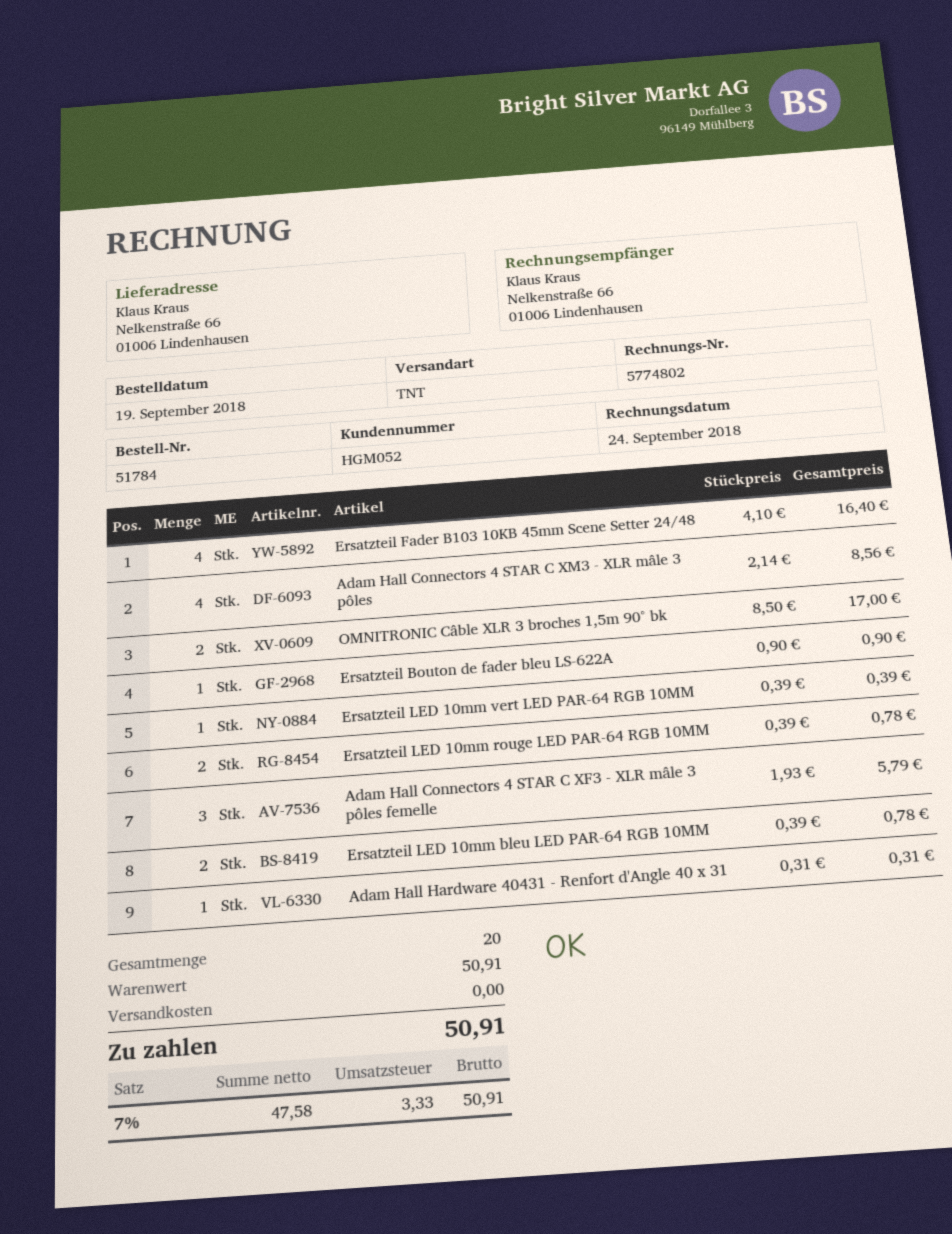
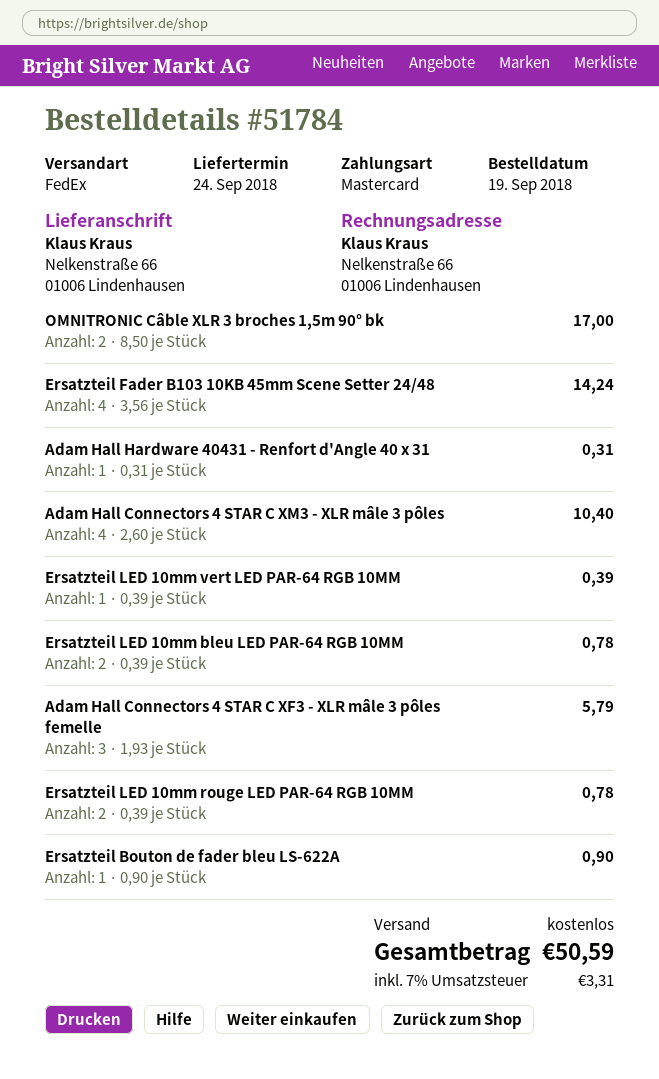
shipping method: TNT -> FedEx
Ersatzteil Fader B103 10KB 45mm Scene Setter 24/48: 4 x 4.10 = 16.40 -> 4 x 3.56 = 14.24
Adam Hall Connectors 4 STAR C XM3 - XLR mâle 3 pôles: 4 x 2.14 = 8.56 -> 4 x 2.60 = 10.40
tax: 7% = 3.33 -> 7% = 3.31
total: 50.91 -> 50.59

